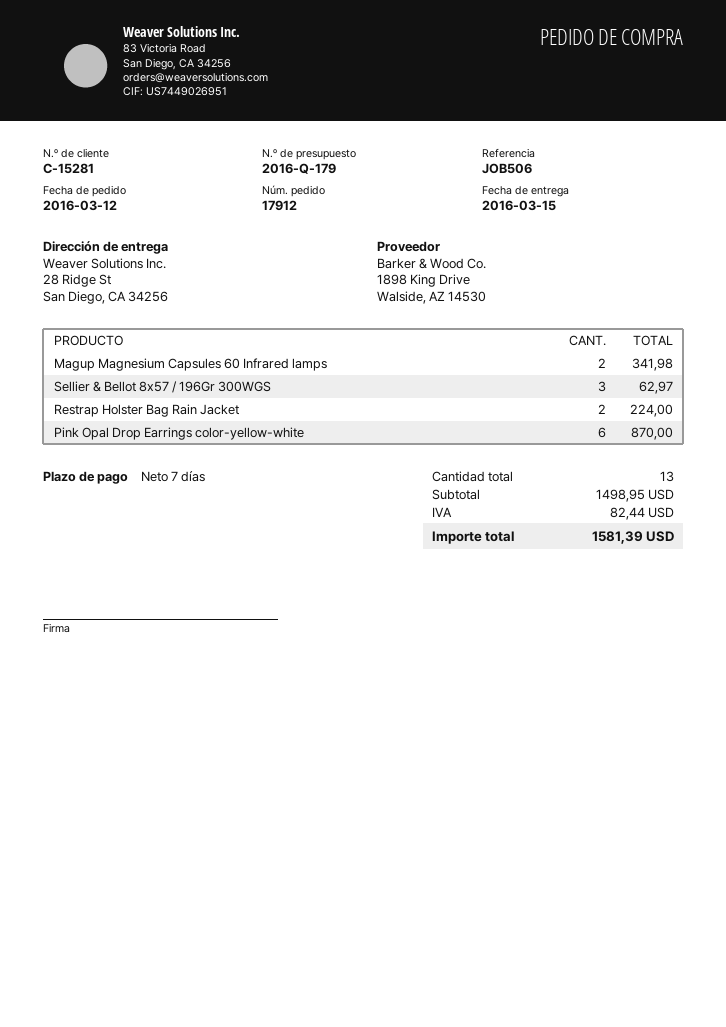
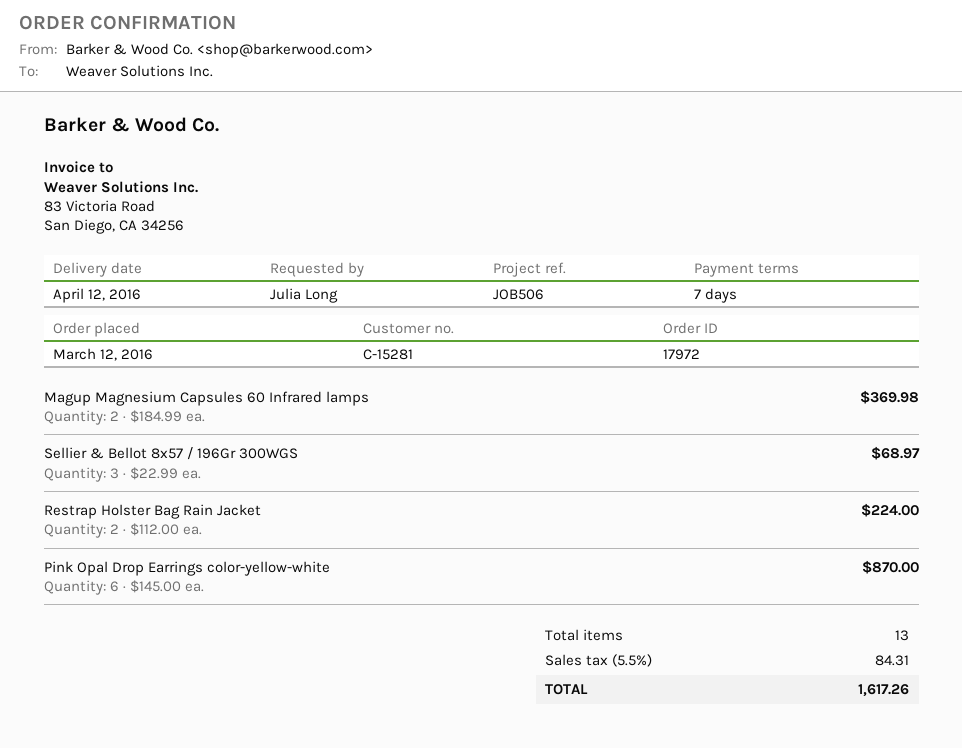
order number: 17912 -> 17972
delivery date: 2016-03-15 -> 2016-04-12
Magup Magnesium Capsules 60 Infrared lamps: 2 for 341.98 -> 2 for 369.98
Sellier & Bellot 8x57 / 196Gr 300WGS: 3 for 62.97 -> 3 for 68.97
tax: 82.44 -> 84.31
total: 1581.39 -> 1617.26

